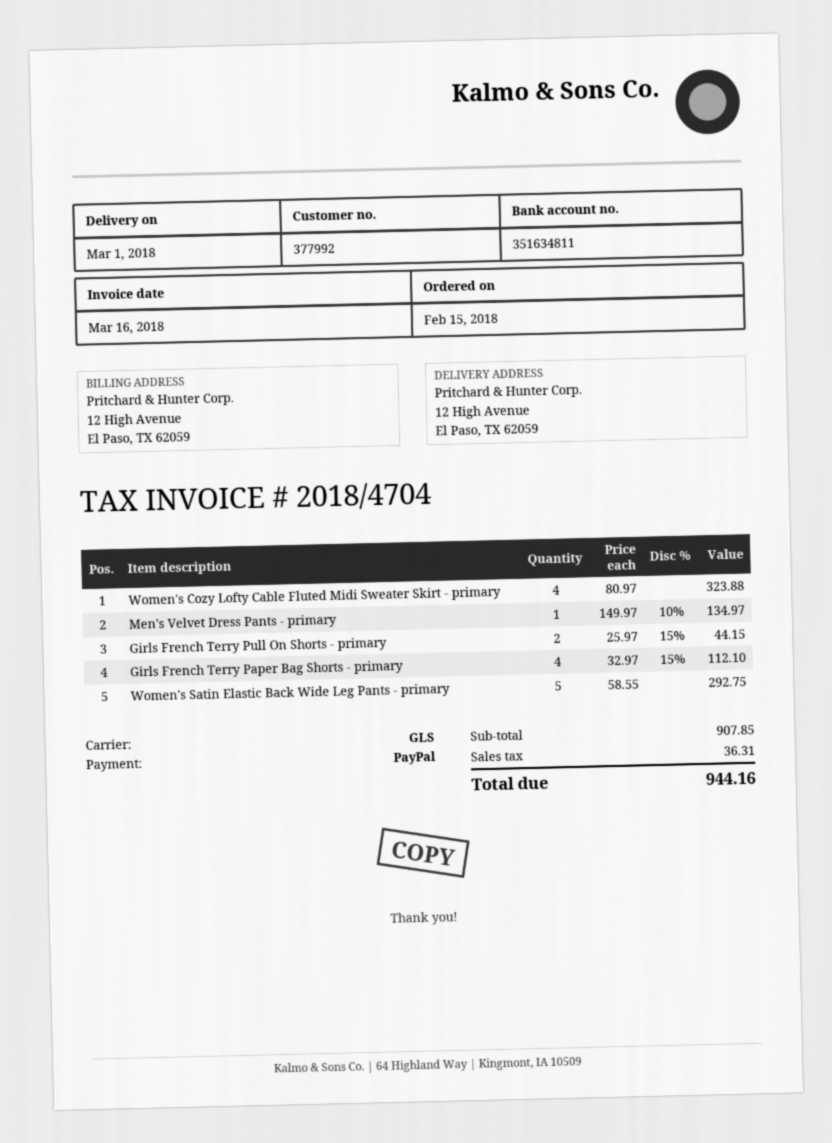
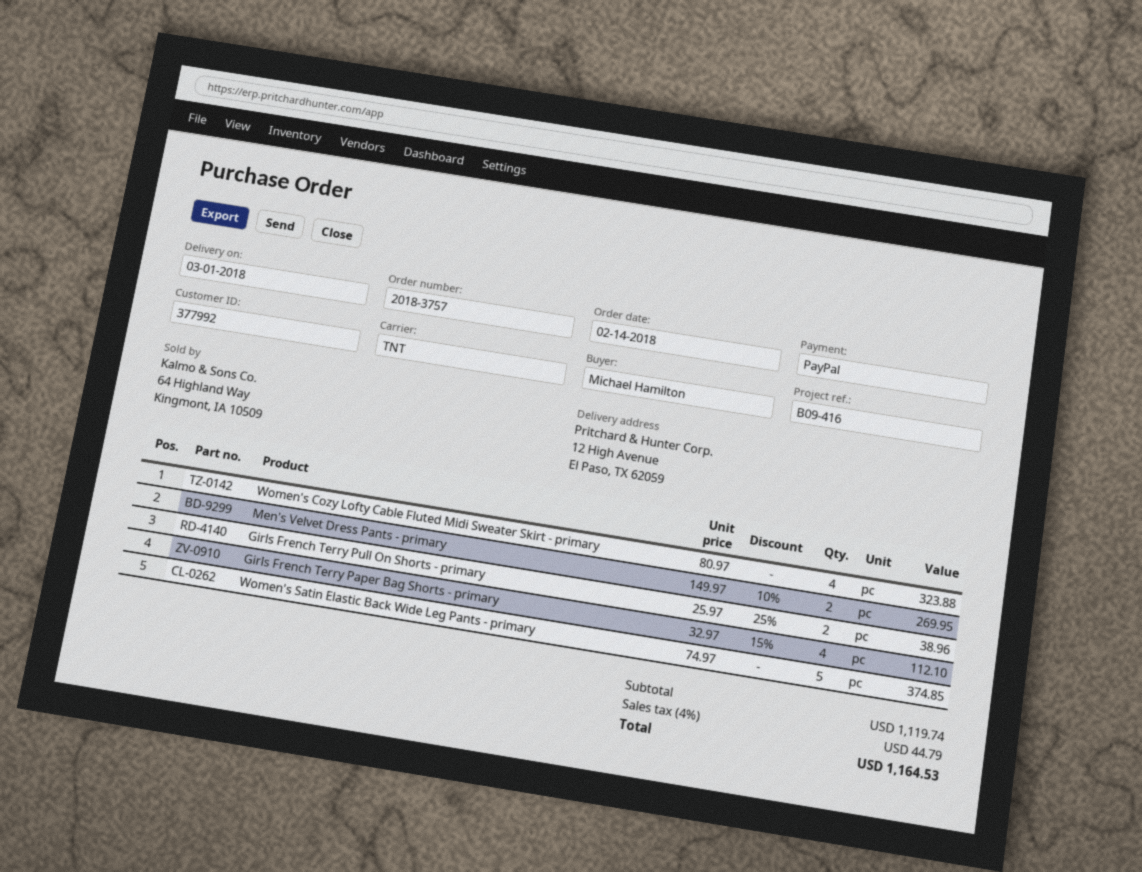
order date: 2018-02-15 -> 2018-02-14
shipping method: GLS -> TNT
Men's Velvet Dress Pants - primary: 1 x 149.97 - 10% = 134.97 -> 2 x 149.97 - 10% = 269.95
Girls French Terry Pull On Shorts - primary: 2 x 25.97 - 15% = 44.15 -> 2 x 25.97 - 25% = 38.96
Women's Satin Elastic Back Wide Leg Pants - primary: 5 x 58.55 = 292.75 -> 5 x 74.97 = 374.85
subtotal: 907.85 -> 1119.74
tax: 36.31 -> 44.79
total: 944.16 -> 1164.53

